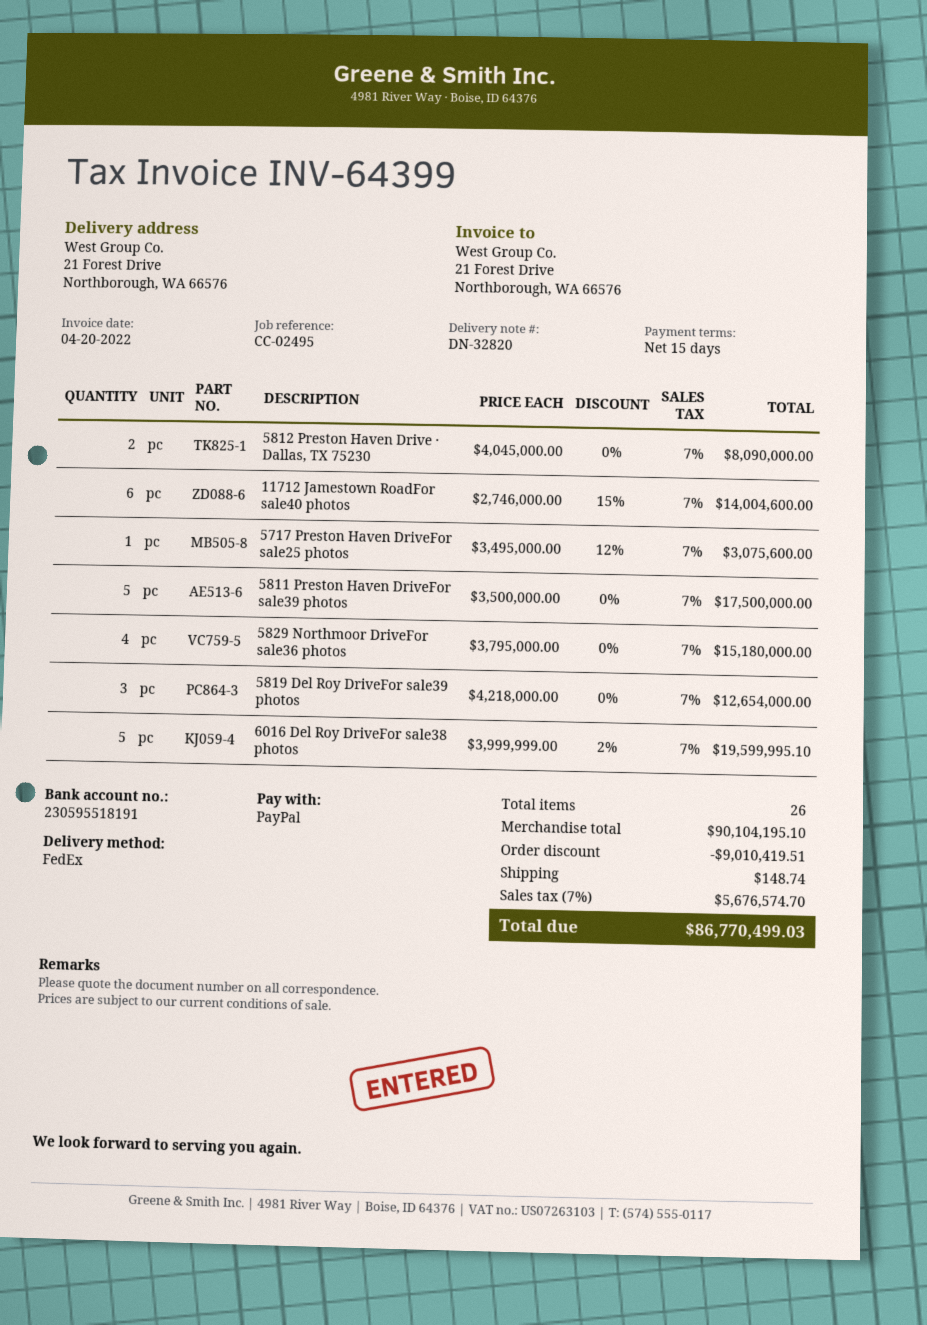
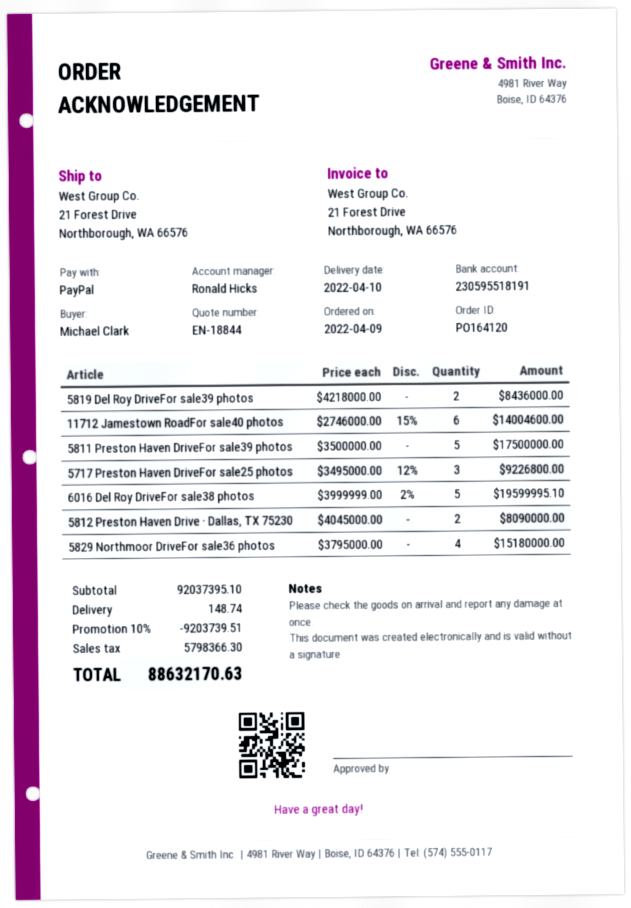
5717 Preston Haven DriveFor sale25 photos: 1 x 3495000.00 - 12% = 3075600.00 -> 3 x 3495000.00 - 12% = 9226800.00
5819 Del Roy DriveFor sale39 photos: 3 x 4218000.00 = 12654000.00 -> 2 x 4218000.00 = 8436000.00
subtotal: 90104195.10 -> 92037395.10
discount: 9010419.51 -> 9203739.51
tax: 5676574.70 -> 5798366.30
total: 86770499.03 -> 88632170.63

